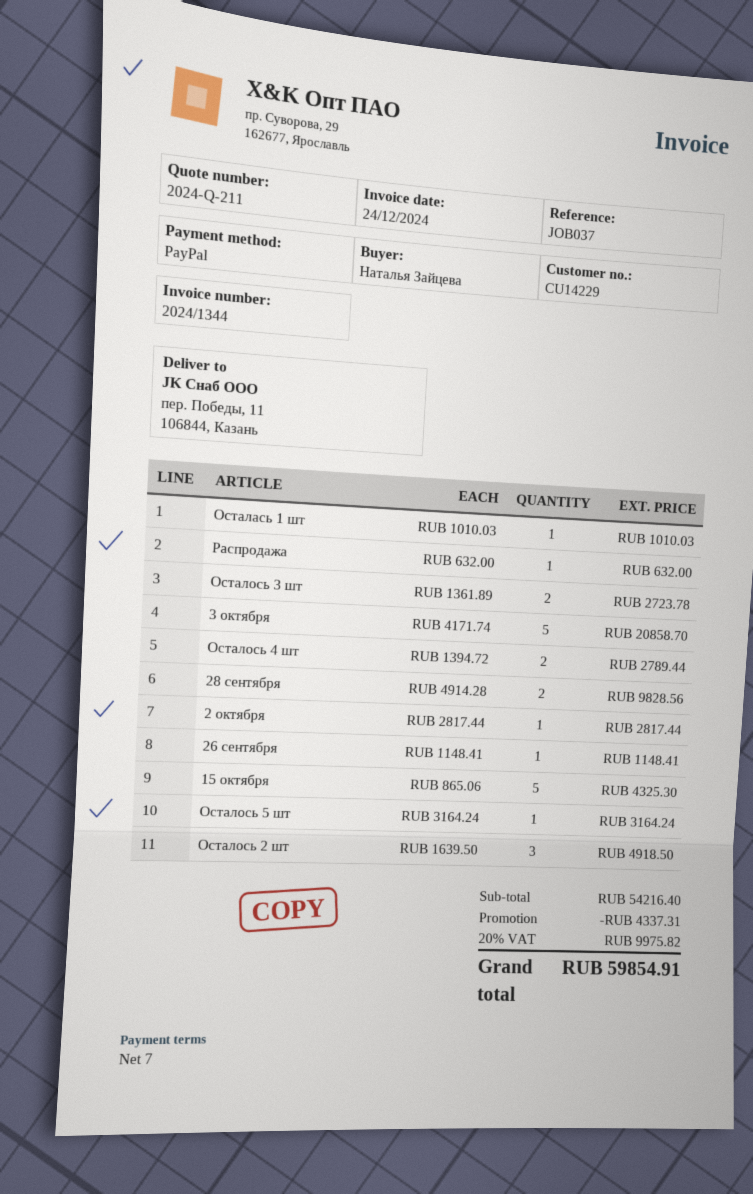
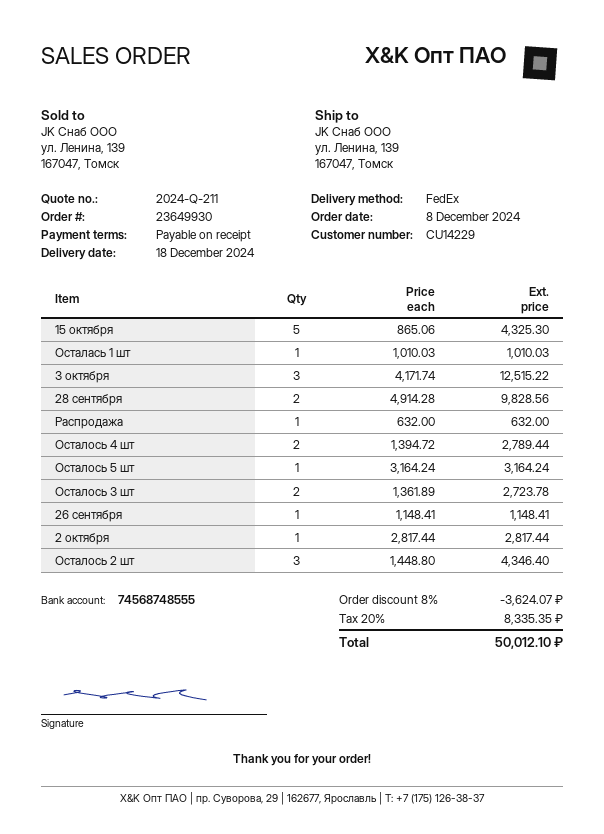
payment terms: 7 days -> on receipt
ship to: пер. Победы, 11, 106844, Казань -> ул. Ленина, 139, 167047, Томск
3 октября: 5 x 4171.74 = 20858.70 -> 3 x 4171.74 = 12515.22
Осталось 2 шт: 3 x 1639.50 = 4918.50 -> 3 x 1448.80 = 4346.40
discount: 4337.31 -> 3624.07
tax: 20% = 9975.82 -> 20% = 8335.35
total: 59854.91 -> 50012.10

